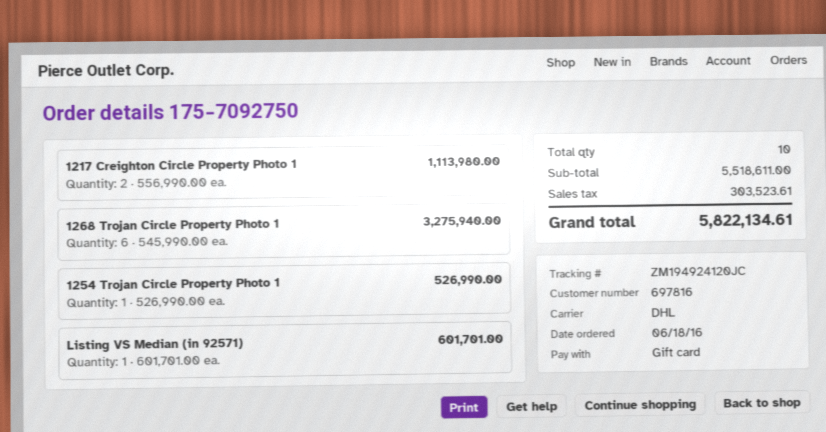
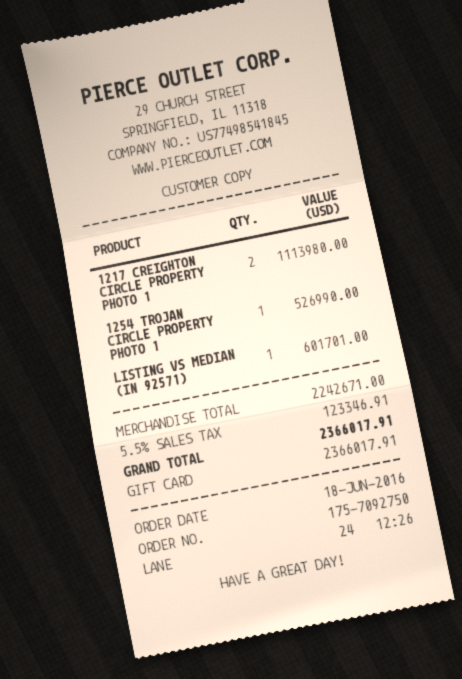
1268 Trojan Circle Property Photo 1: 6 for 3275940.00 -> none
subtotal: 5518611.00 -> 2242671.00
tax: 303523.61 -> 123346.91
total: 5822134.61 -> 2366017.91

